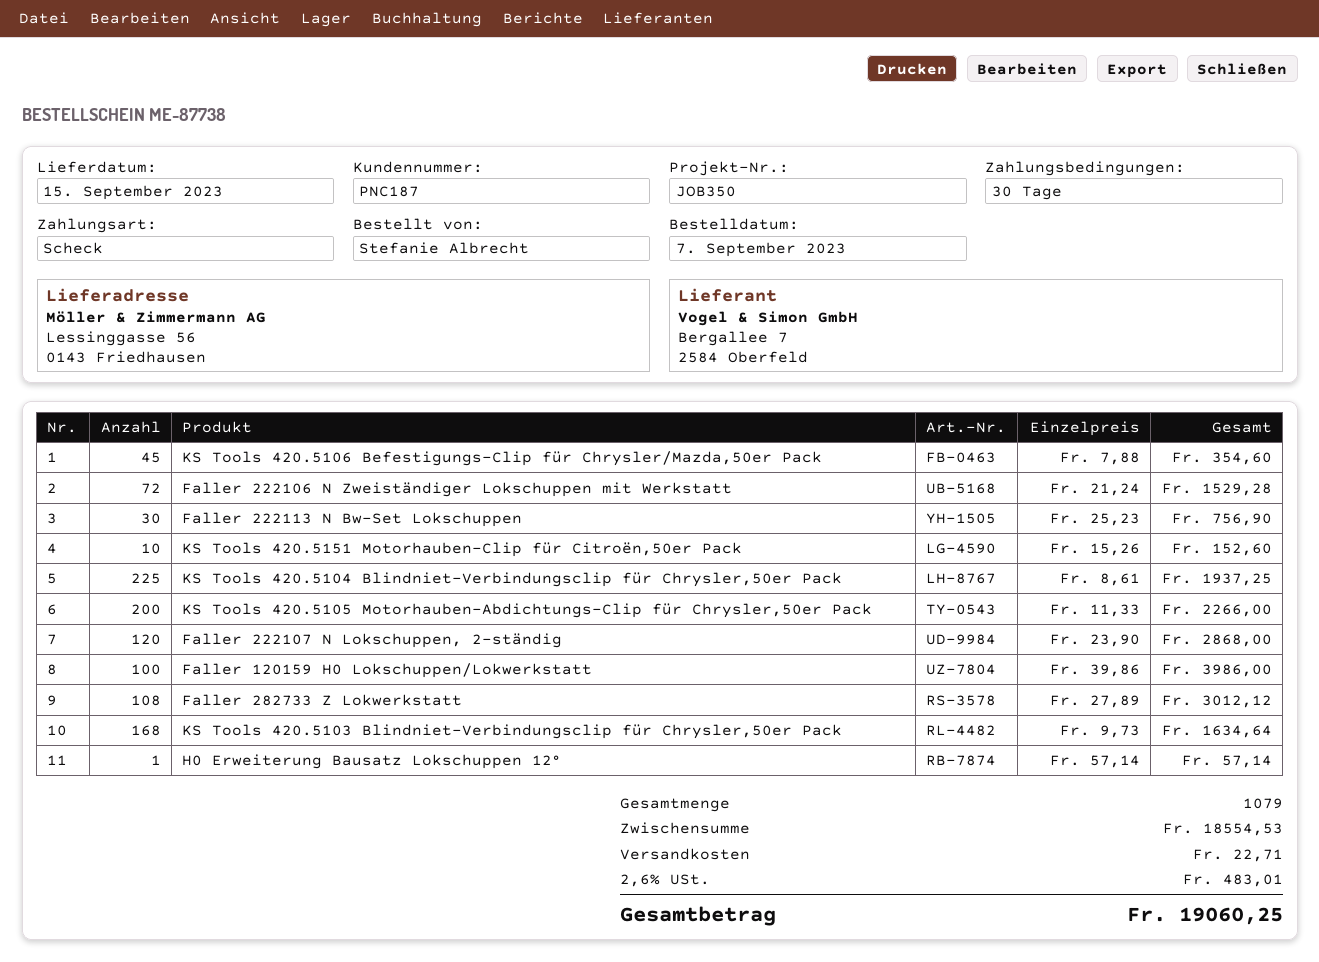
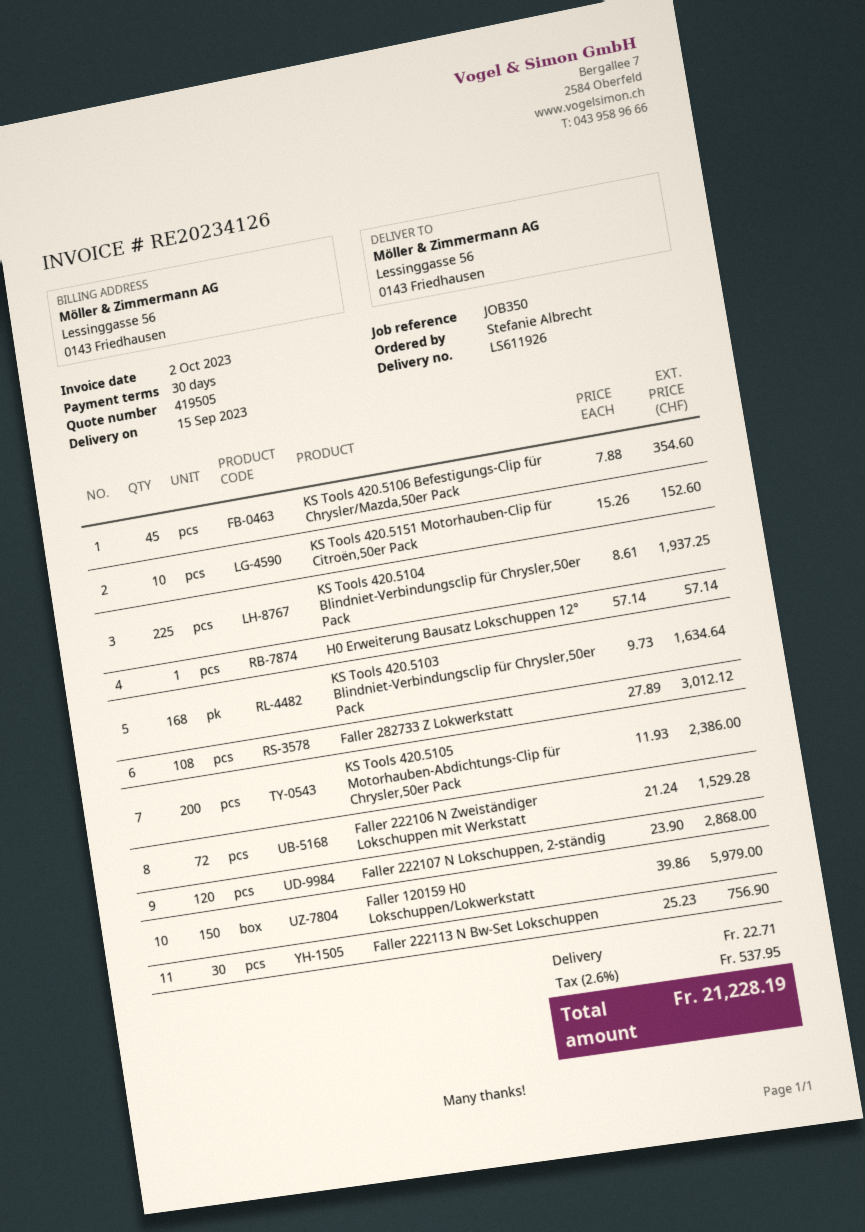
KS Tools 420.5105 Motorhauben-Abdichtungs-Clip für Chrysler,50er Pack: 200 x 11.33 = 2266.00 -> 200 x 11.93 = 2386.00
Faller 120159 H0 Lokschuppen/Lokwerkstatt: 100 x 39.86 = 3986.00 -> 150 x 39.86 = 5979.00
tax: 2.6% = 483.01 -> 2.6% = 537.95
total: 19060.25 -> 21228.19

